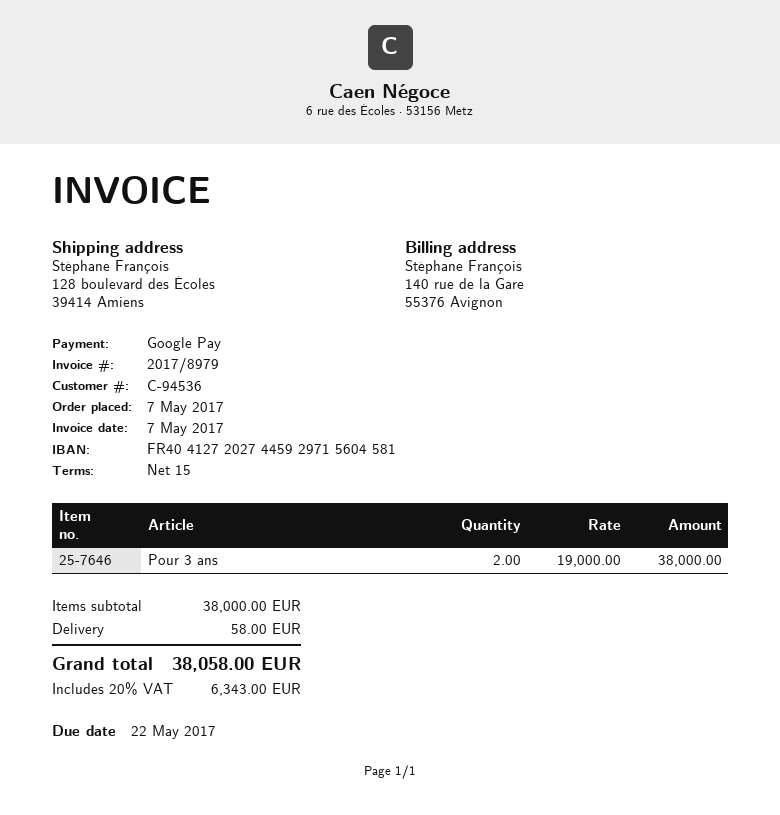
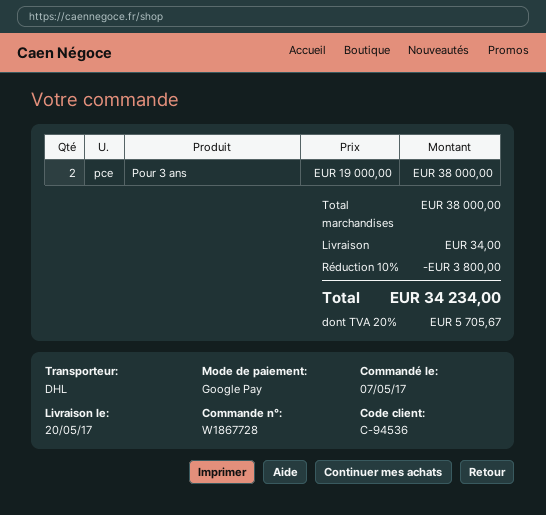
discount: none -> 10% = 3800.00
shipping: 58.00 -> 34.00
tax: 20% = 6343.00 -> 20% = 5705.67
total: 38058.00 -> 34234.00

